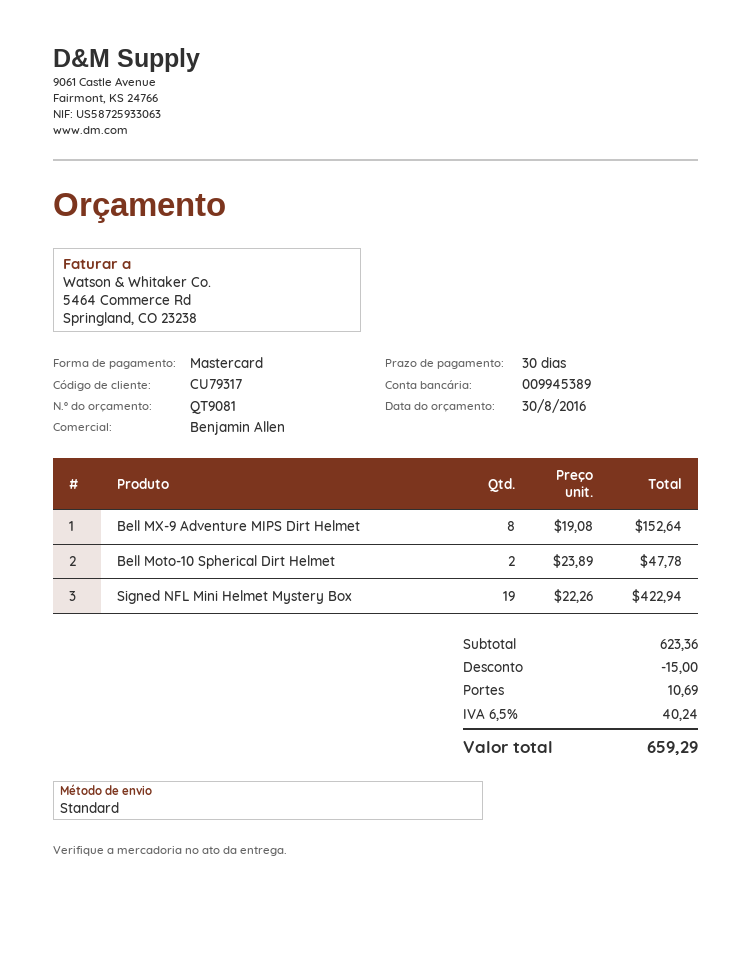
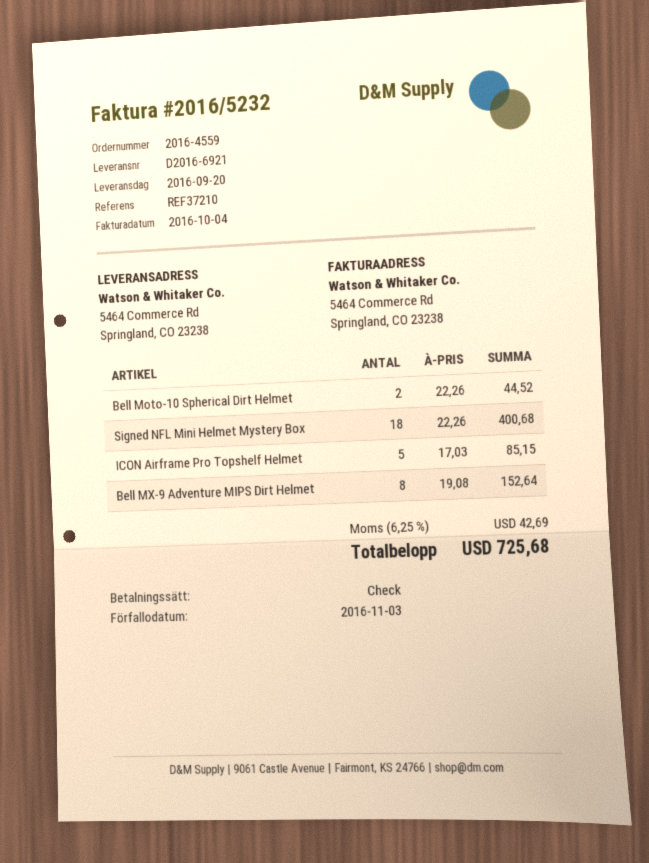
payment method: Mastercard -> cheque
Bell Moto-10 Spherical Dirt Helmet: 2 x 23.89 = 47.78 -> 2 x 22.26 = 44.52
Signed NFL Mini Helmet Mystery Box: 19 x 22.26 = 422.94 -> 18 x 22.26 = 400.68
ICON Airframe Pro Topshelf Helmet: none -> 5 x 17.03 = 85.15
discount: 15.00 -> none
shipping: 10.69 -> none
tax: 6.5% = 40.24 -> 6.25% = 42.69
total: 659.29 -> 725.68

